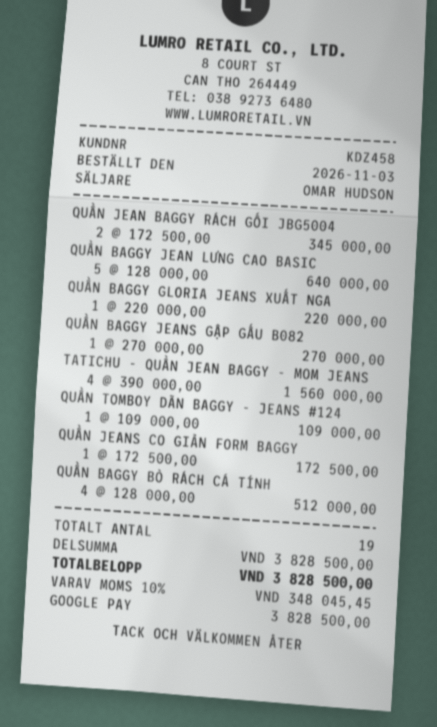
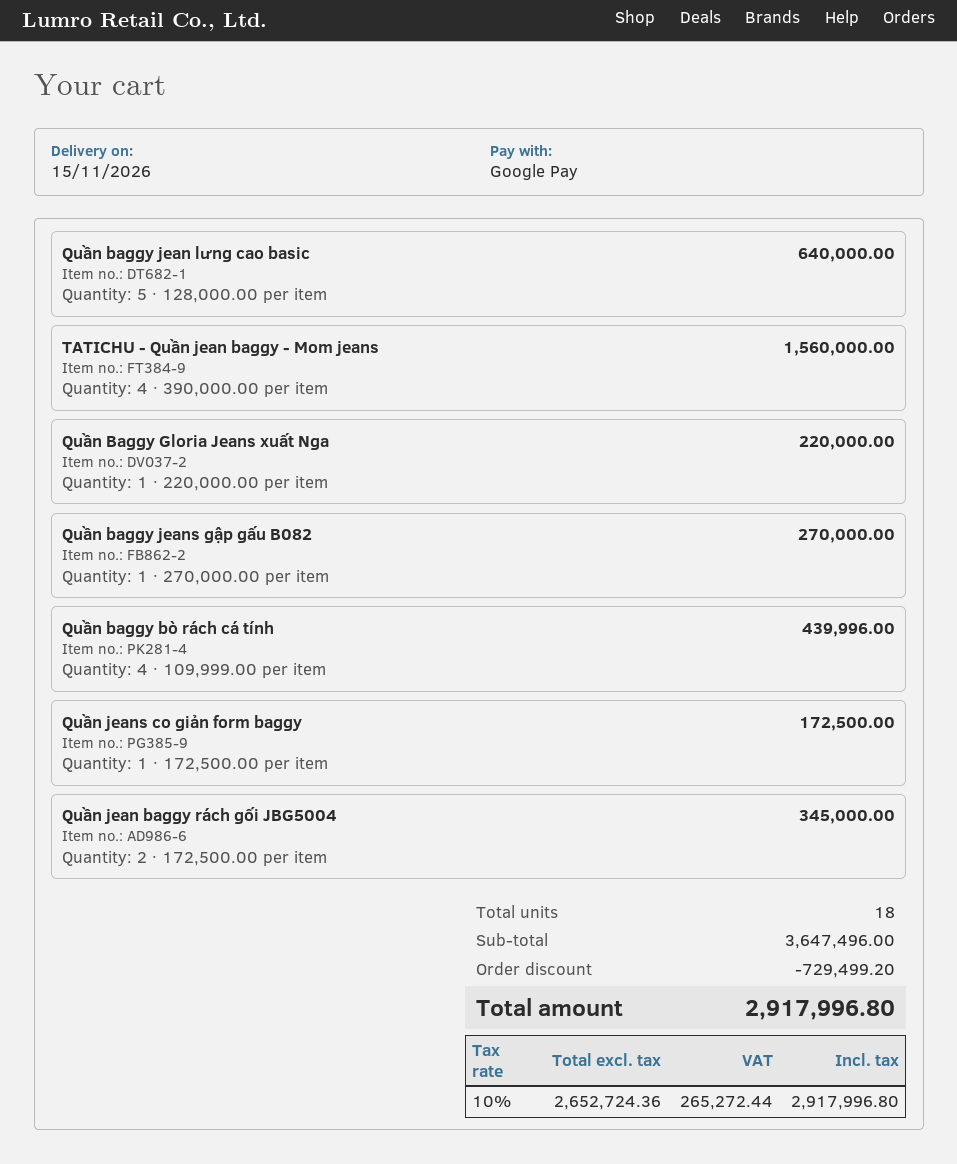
QUẦN TOMBOY DÃN BAGGY - JEANS #124: 1 x 109000.00 = 109000.00 -> none
QUẦN BAGGY BÒ RÁCH CÁ TÍNH: 4 x 128000.00 = 512000.00 -> 4 x 109999.00 = 439996.00
total quantity: 19 -> 18
subtotal: 3828500.00 -> 3647496.00
discount: none -> 729499.20
tax: 10% = 348045.45 -> 10% = 265272.44
total: 3828500.00 -> 2917996.80

